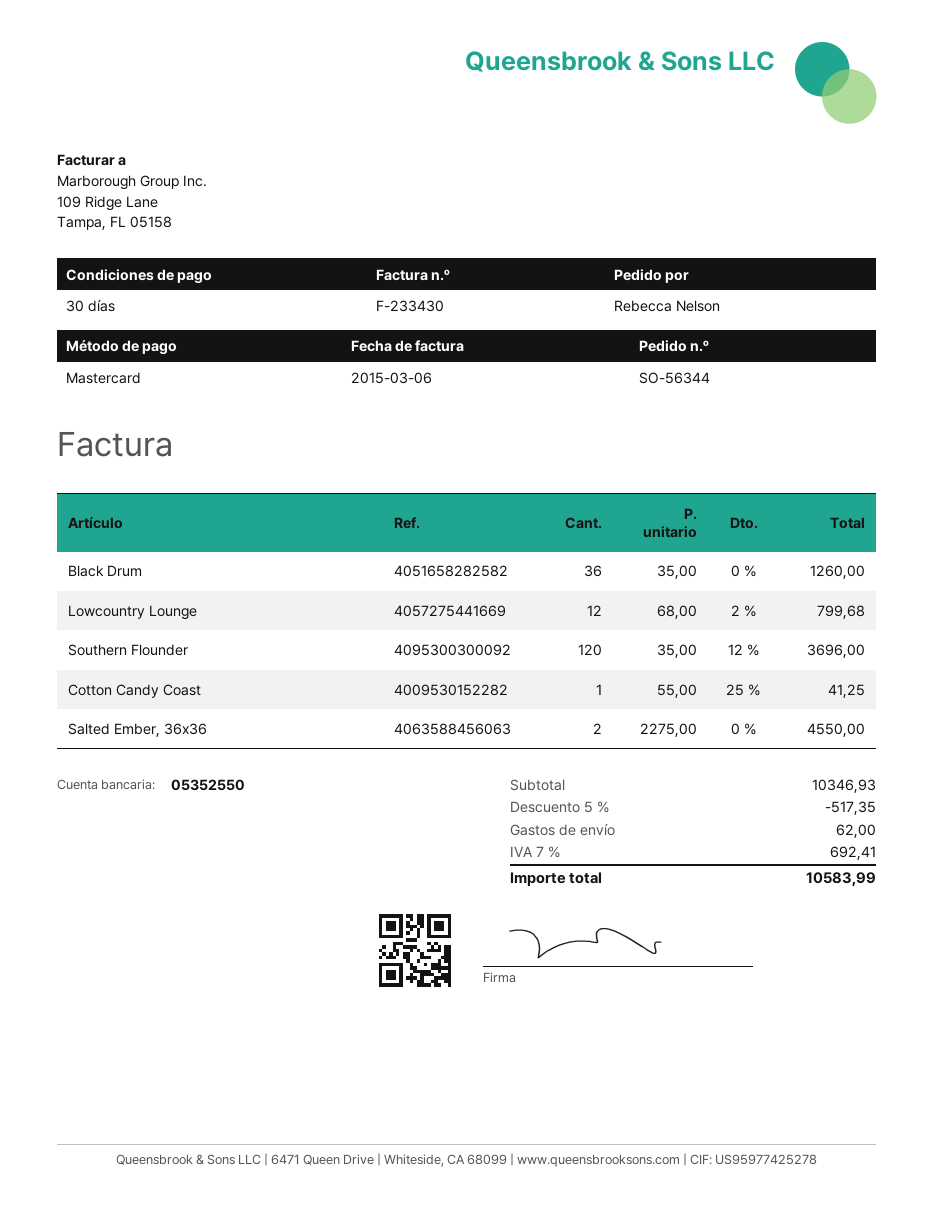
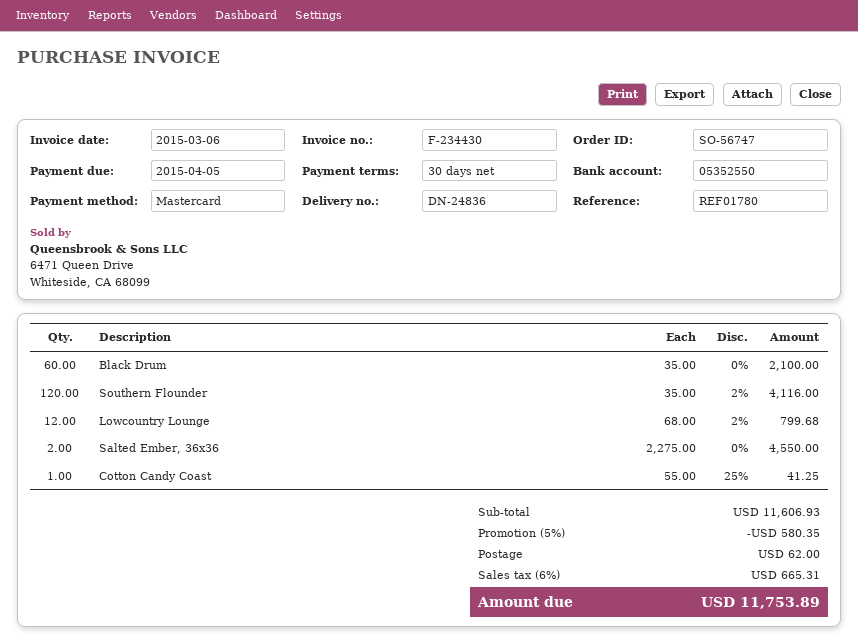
order number: SO-56344 -> SO-56747
invoice number: F-233430 -> F-234430
Black Drum: 36 x 35.00 = 1260.00 -> 60 x 35.00 = 2100.00
Southern Flounder: 120 x 35.00 - 12% = 3696.00 -> 120 x 35.00 - 2% = 4116.00
subtotal: 10346.93 -> 11606.93
discount: 5% = 517.35 -> 5% = 580.35
tax: 7% = 692.41 -> 6% = 665.31
total: 10583.99 -> 11753.89

